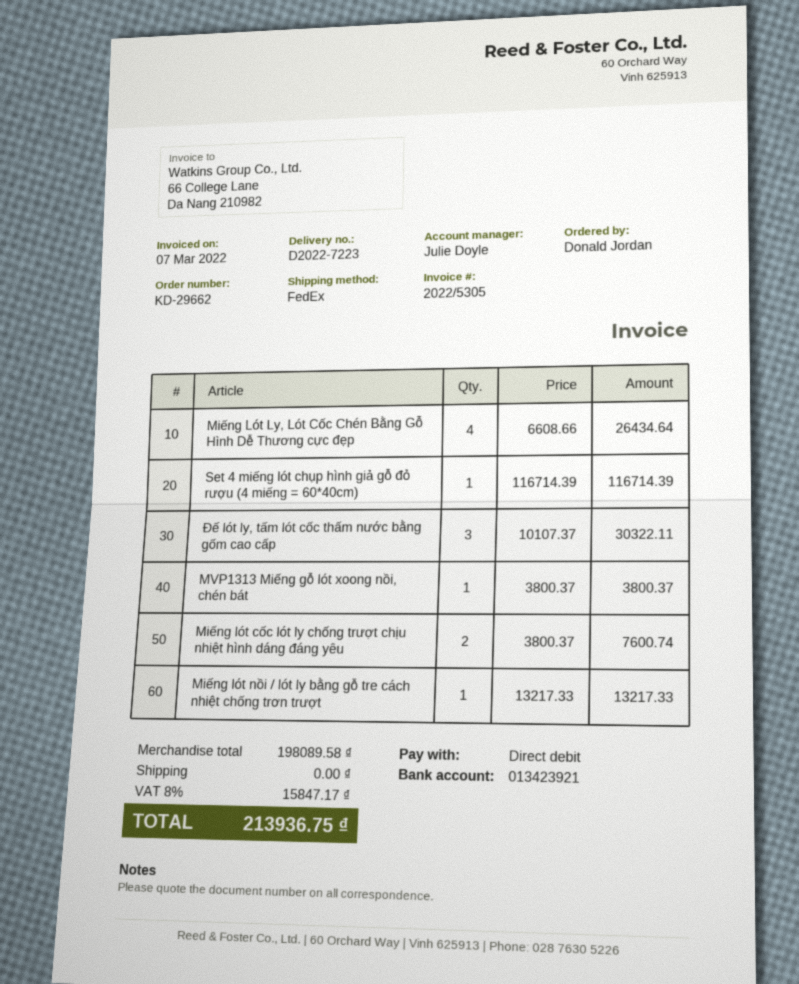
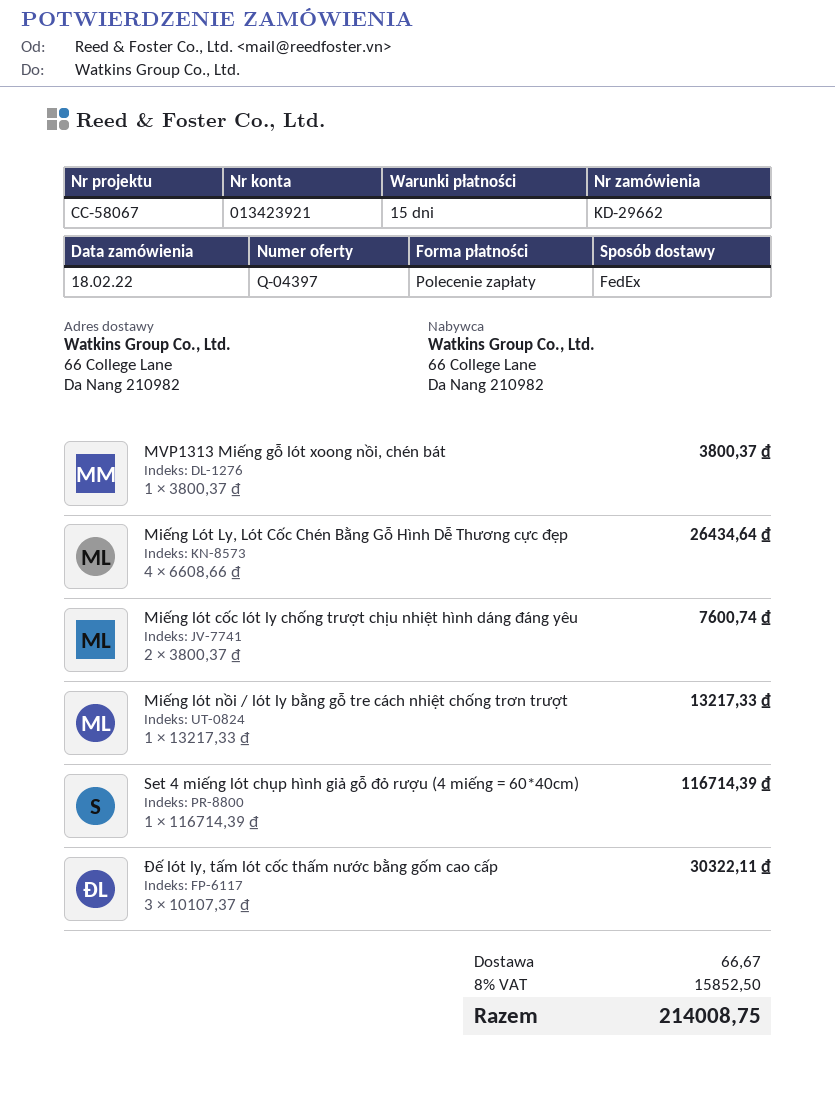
shipping: 0.00 -> 66.67
tax: 8% = 15847.17 -> 8% = 15852.50
total: 213936.75 -> 214008.75

